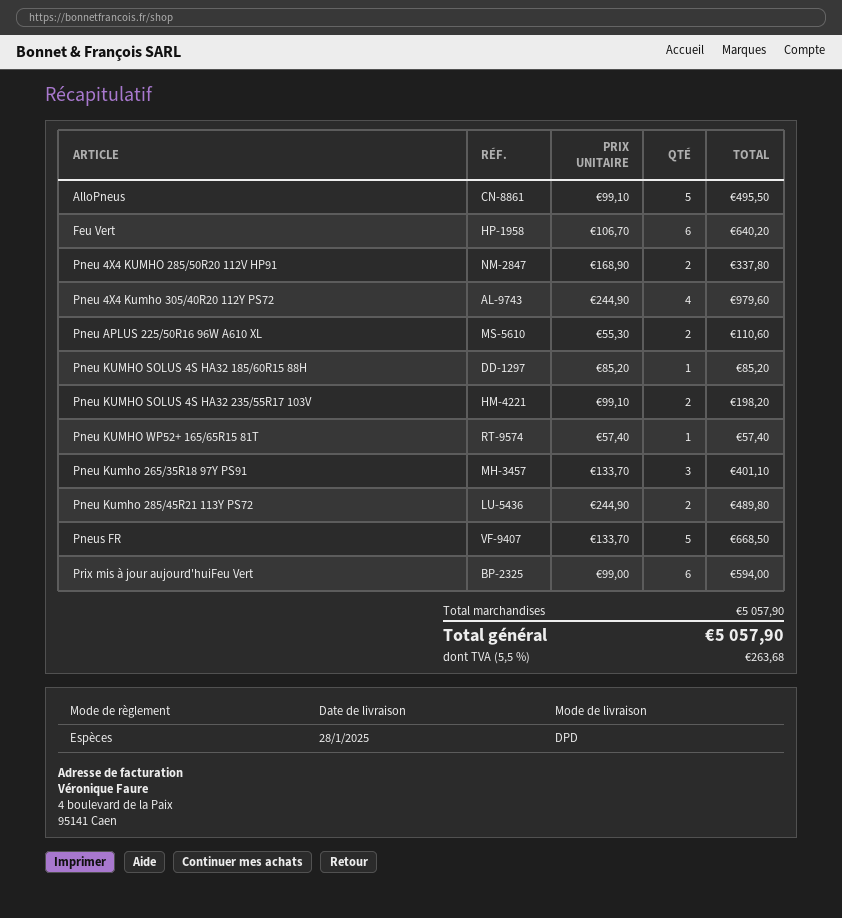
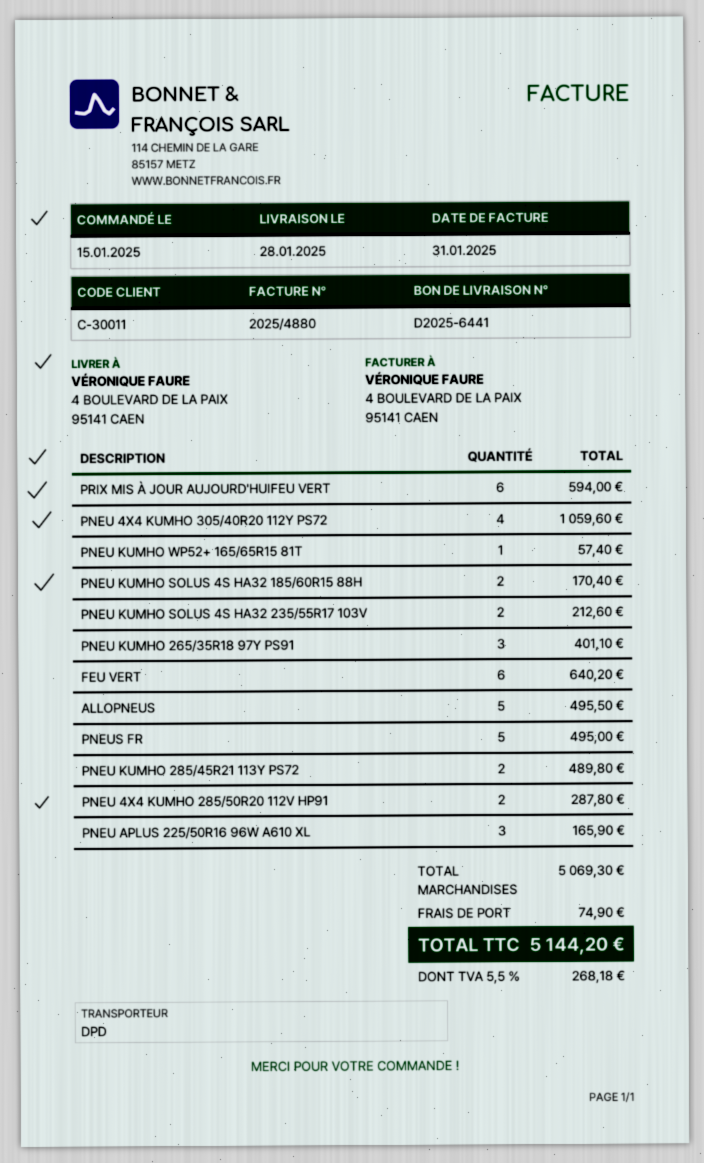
Pneu 4X4 KUMHO 285/50R20 112V HP91: 2 for 337.80 -> 2 for 287.80
Pneu 4X4 Kumho 305/40R20 112Y PS72: 4 for 979.60 -> 4 for 1059.60
Pneu APLUS 225/50R16 96W A610 XL: 2 for 110.60 -> 3 for 165.90
Pneu KUMHO SOLUS 4S HA32 185/60R15 88H: 1 for 85.20 -> 2 for 170.40
Pneu KUMHO SOLUS 4S HA32 235/55R17 103V: 2 for 198.20 -> 2 for 212.60
Pneus FR: 5 for 668.50 -> 5 for 495.00
subtotal: 5057.90 -> 5069.30
shipping: none -> 74.90
tax: 5.5% = 263.68 -> 5.5% = 268.18
total: 5057.90 -> 5144.20

